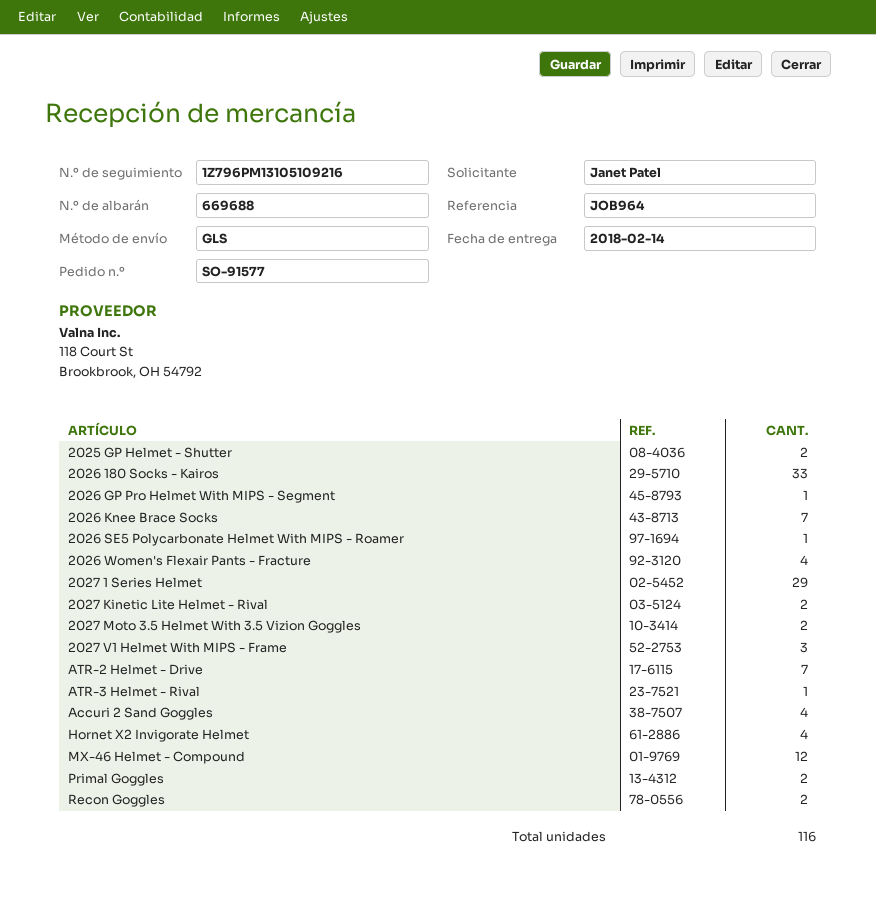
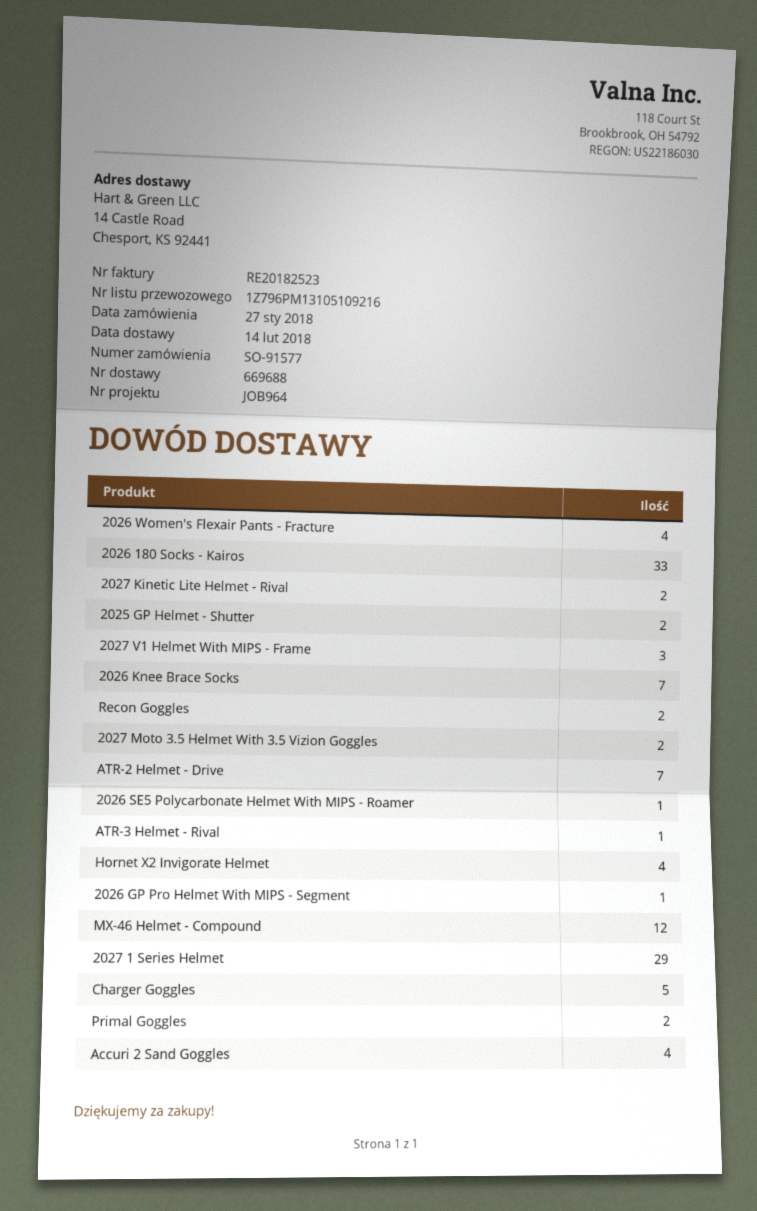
Charger Goggles: none -> 5

